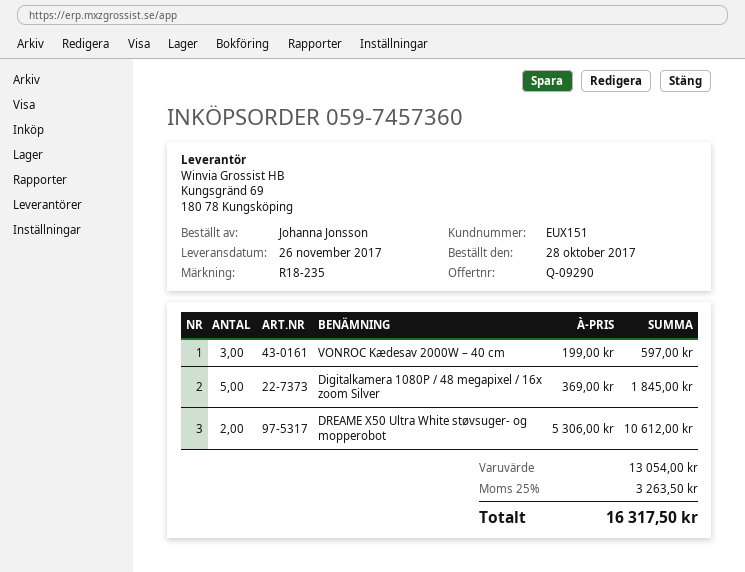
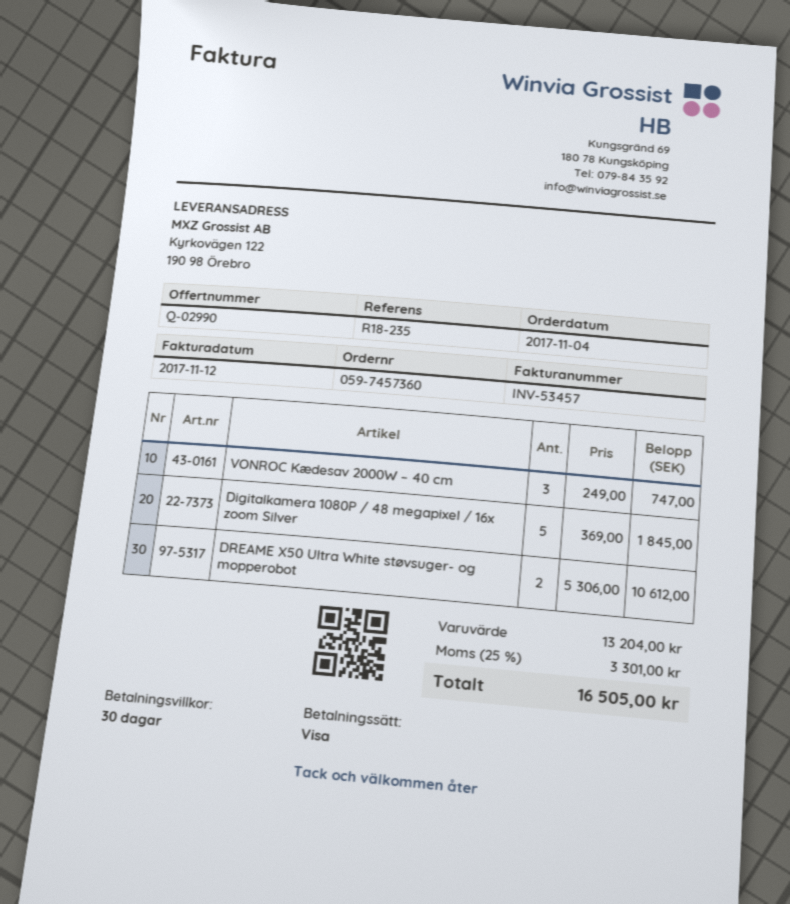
quote number: Q-09290 -> Q-02990
order date: 2017-10-28 -> 2017-11-04
VONROC Kædesav 2000W – 40 cm: 3 x 199.00 = 597.00 -> 3 x 249.00 = 747.00
subtotal: 13054.00 -> 13204.00
tax: 25% = 3263.50 -> 25% = 3301.00
total: 16317.50 -> 16505.00

